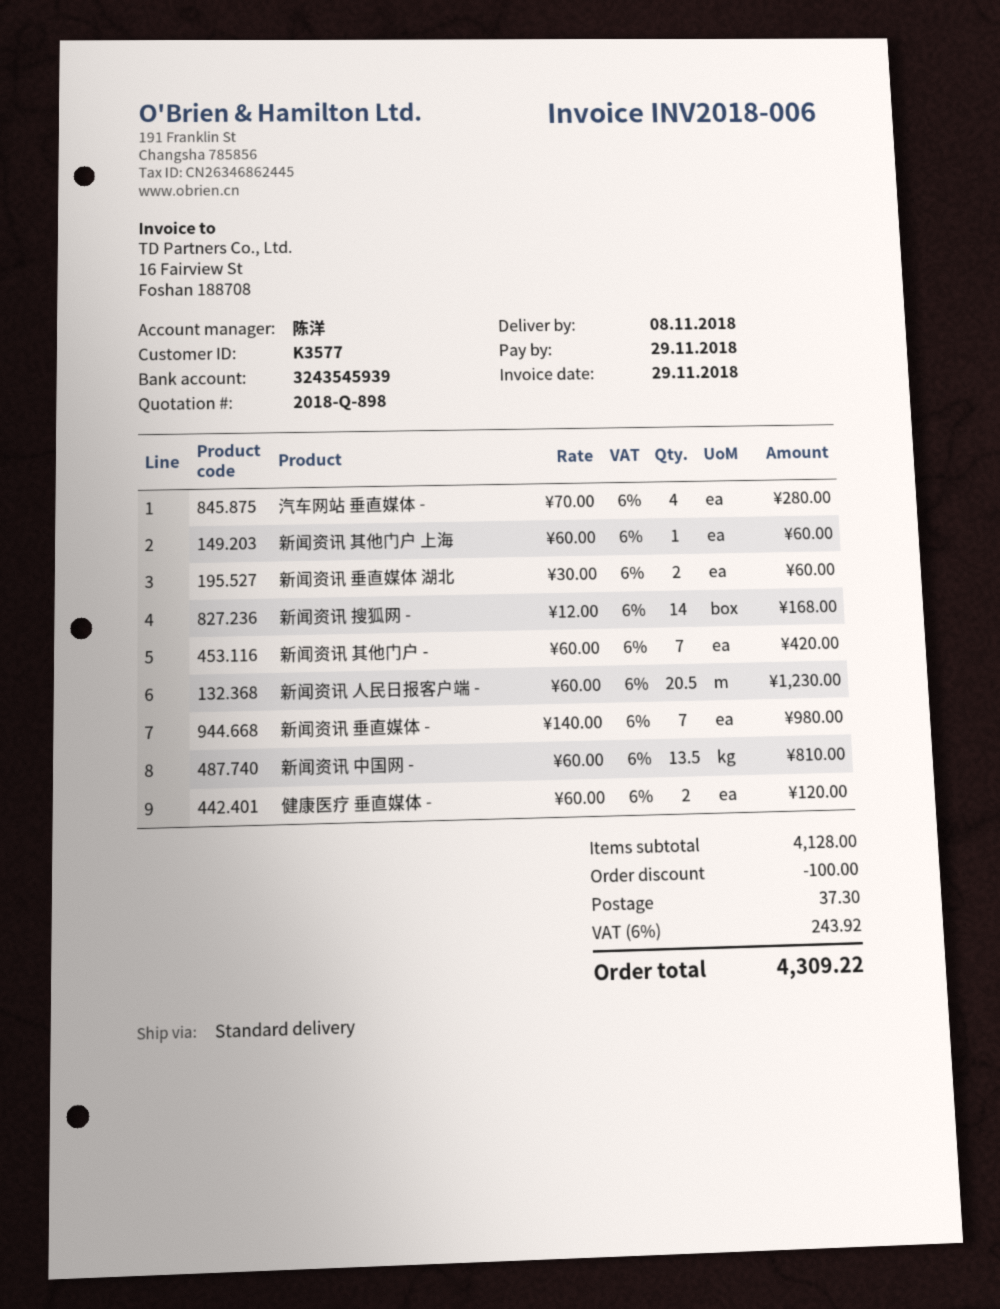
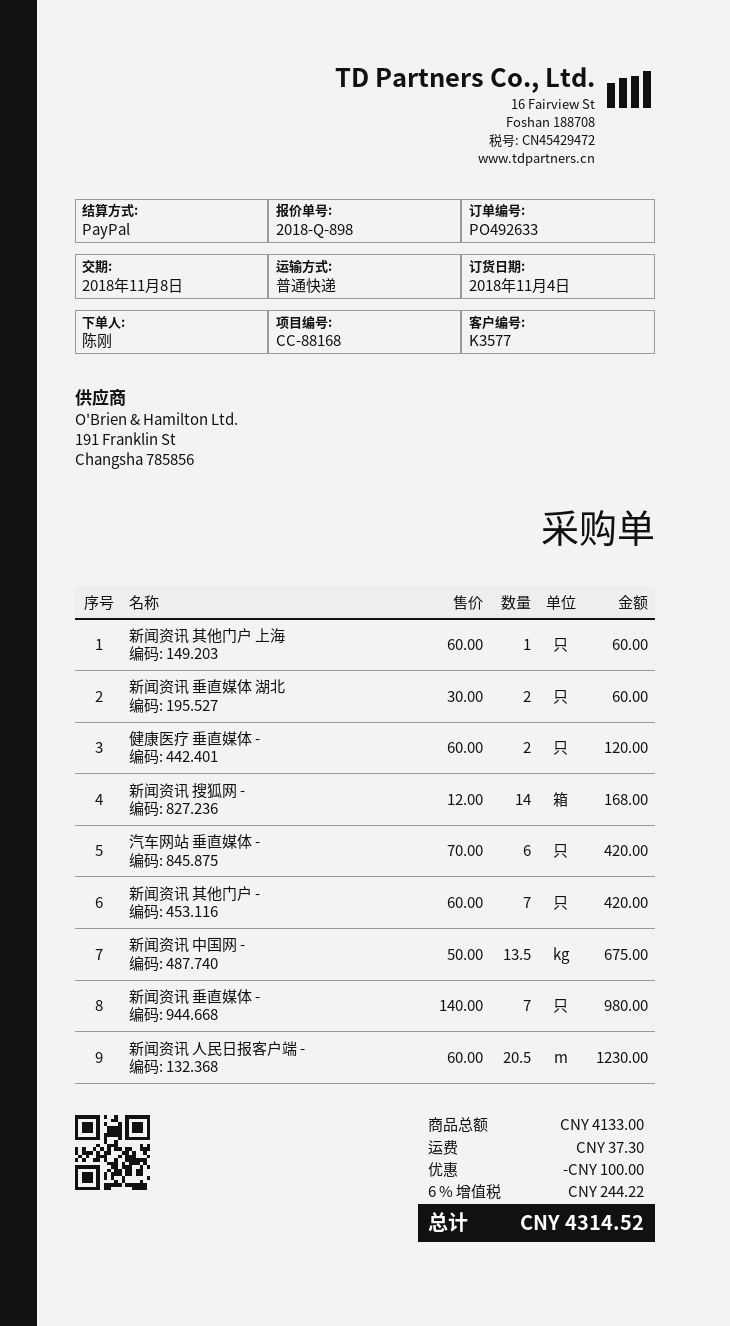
汽车网站 垂直媒体 -: 4 x 70.00 = 280.00 -> 6 x 70.00 = 420.00
新闻资讯 中国网 -: 13.5 x 60.00 = 810.00 -> 13.5 x 50.00 = 675.00
subtotal: 4128.00 -> 4133.00
tax: 6% = 243.92 -> 6% = 244.22
total: 4309.22 -> 4314.52

